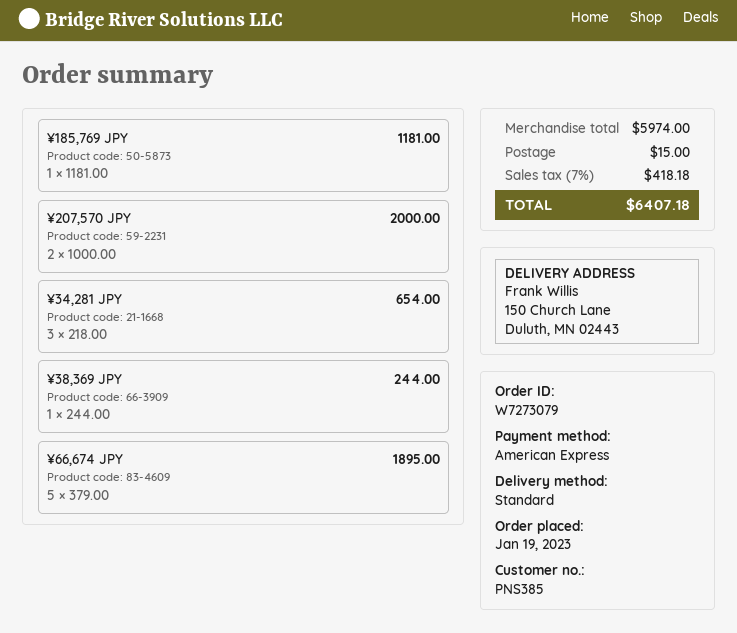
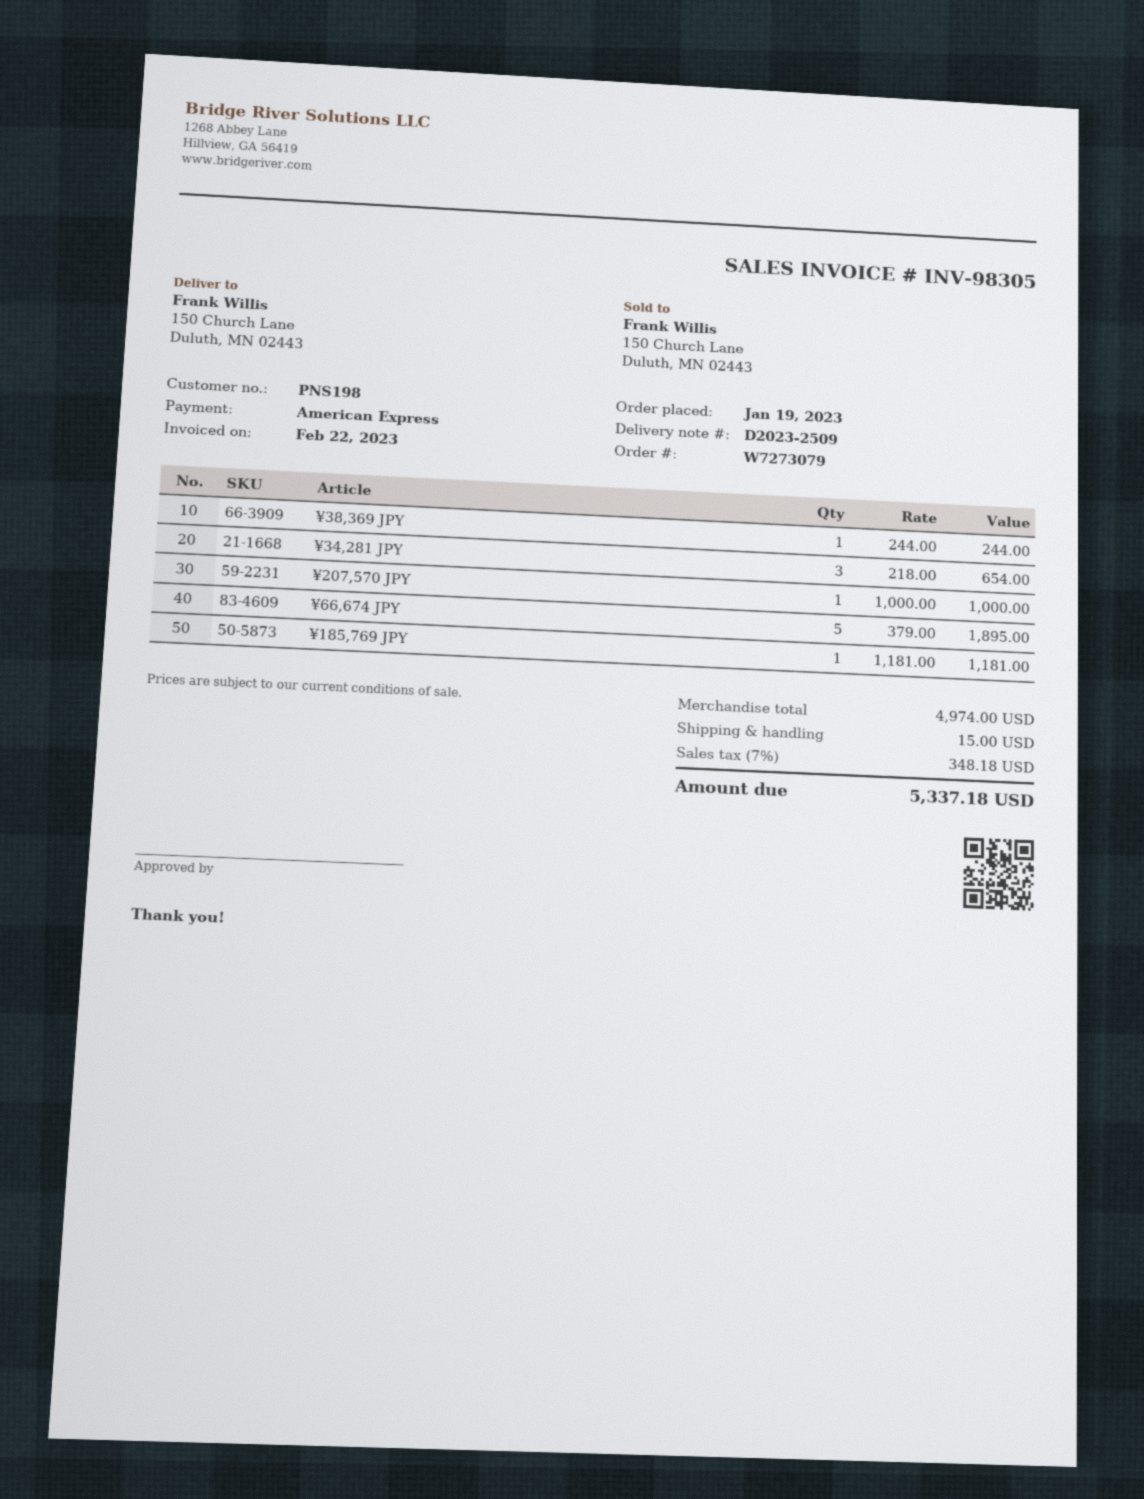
customer number: PNS385 -> PNS198
¥207,570 JPY: 2 x 1000.00 = 2000.00 -> 1 x 1000.00 = 1000.00
subtotal: 5974.00 -> 4974.00
tax: 7% = 418.18 -> 7% = 348.18
total: 6407.18 -> 5337.18

